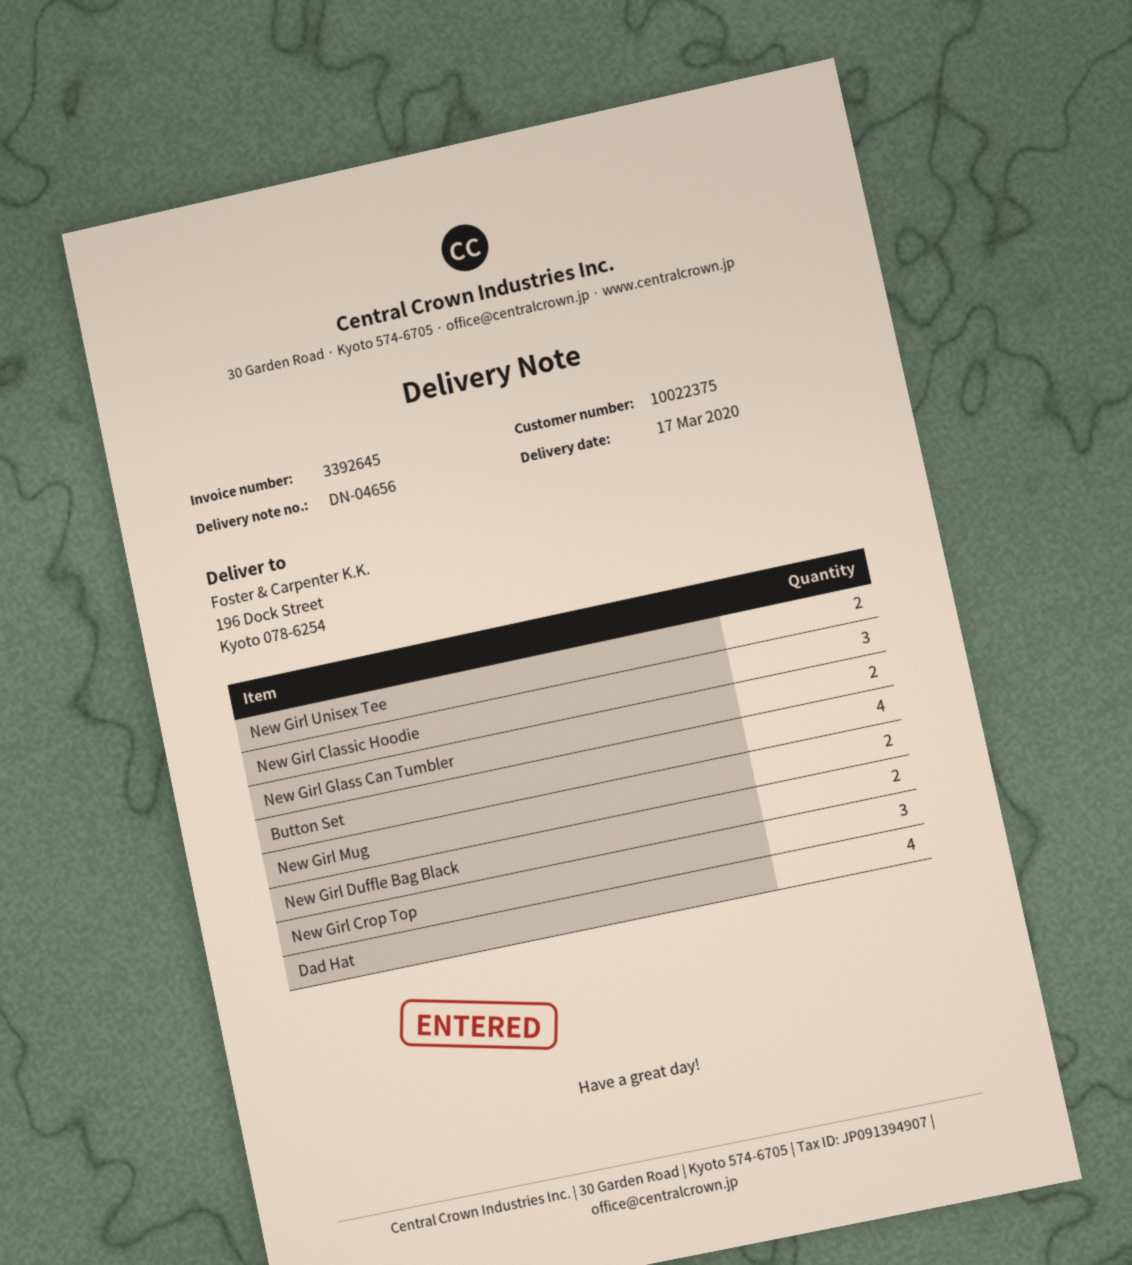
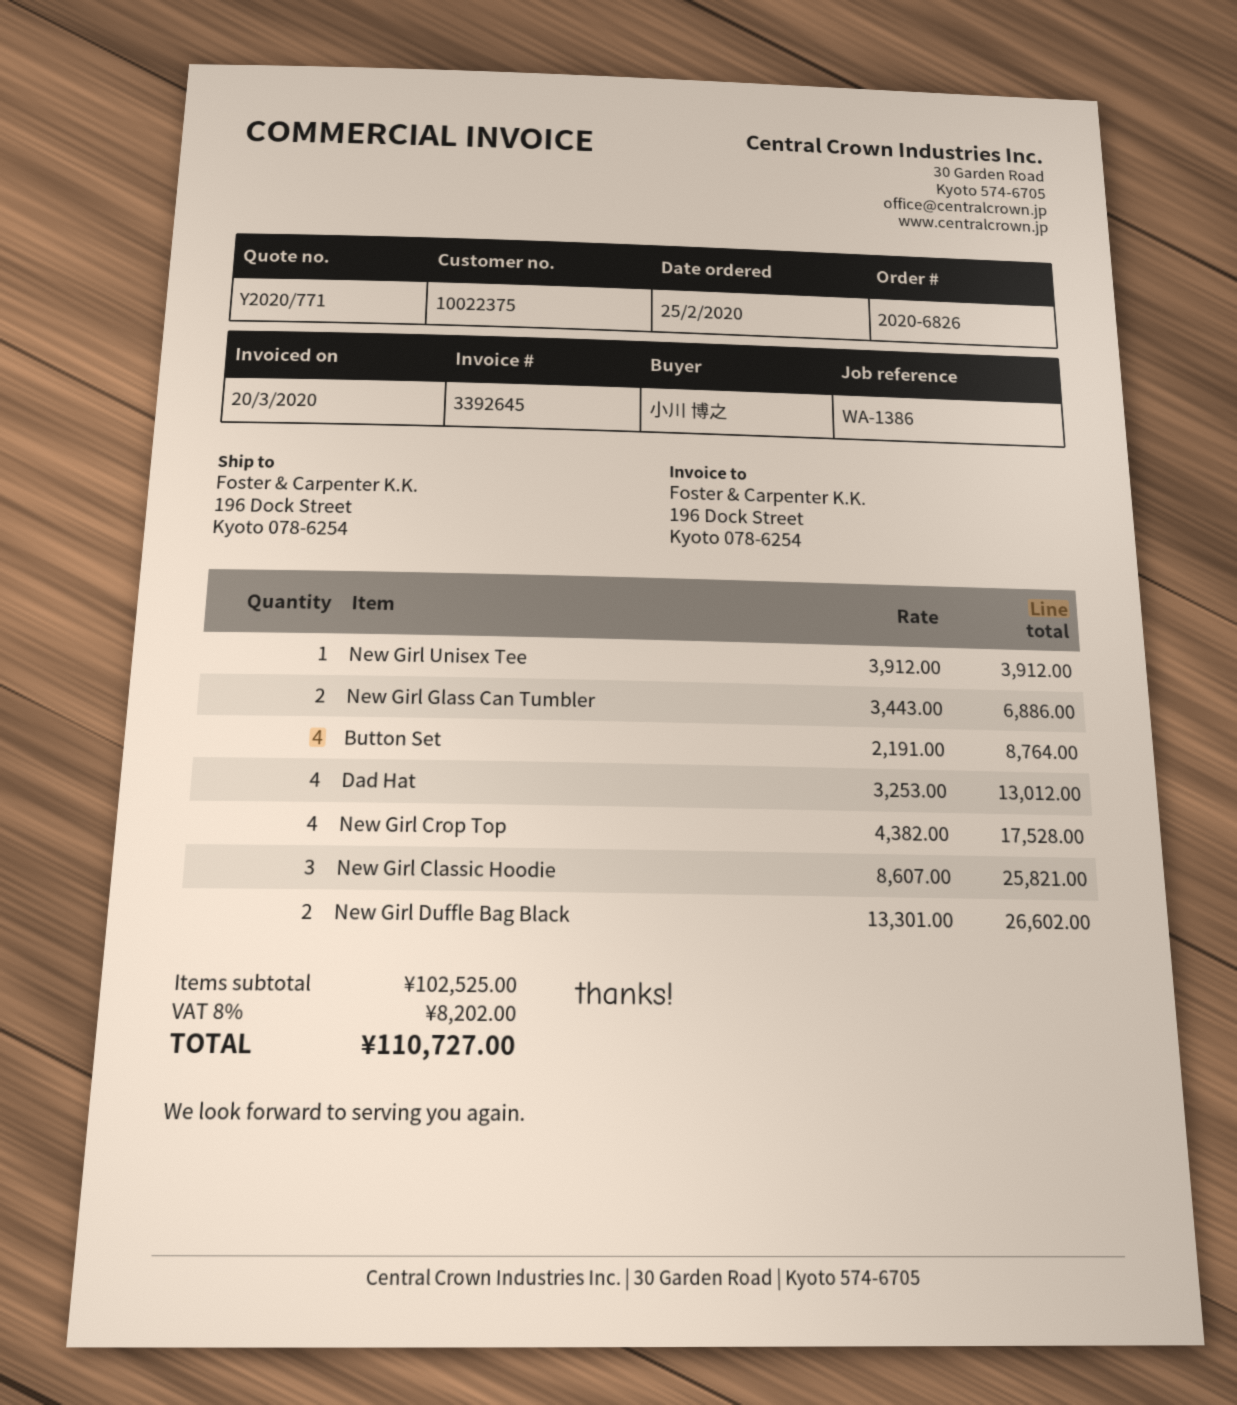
New Girl Unisex Tee: 2 -> 1
New Girl Mug: 2 -> none
New Girl Crop Top: 3 -> 4

